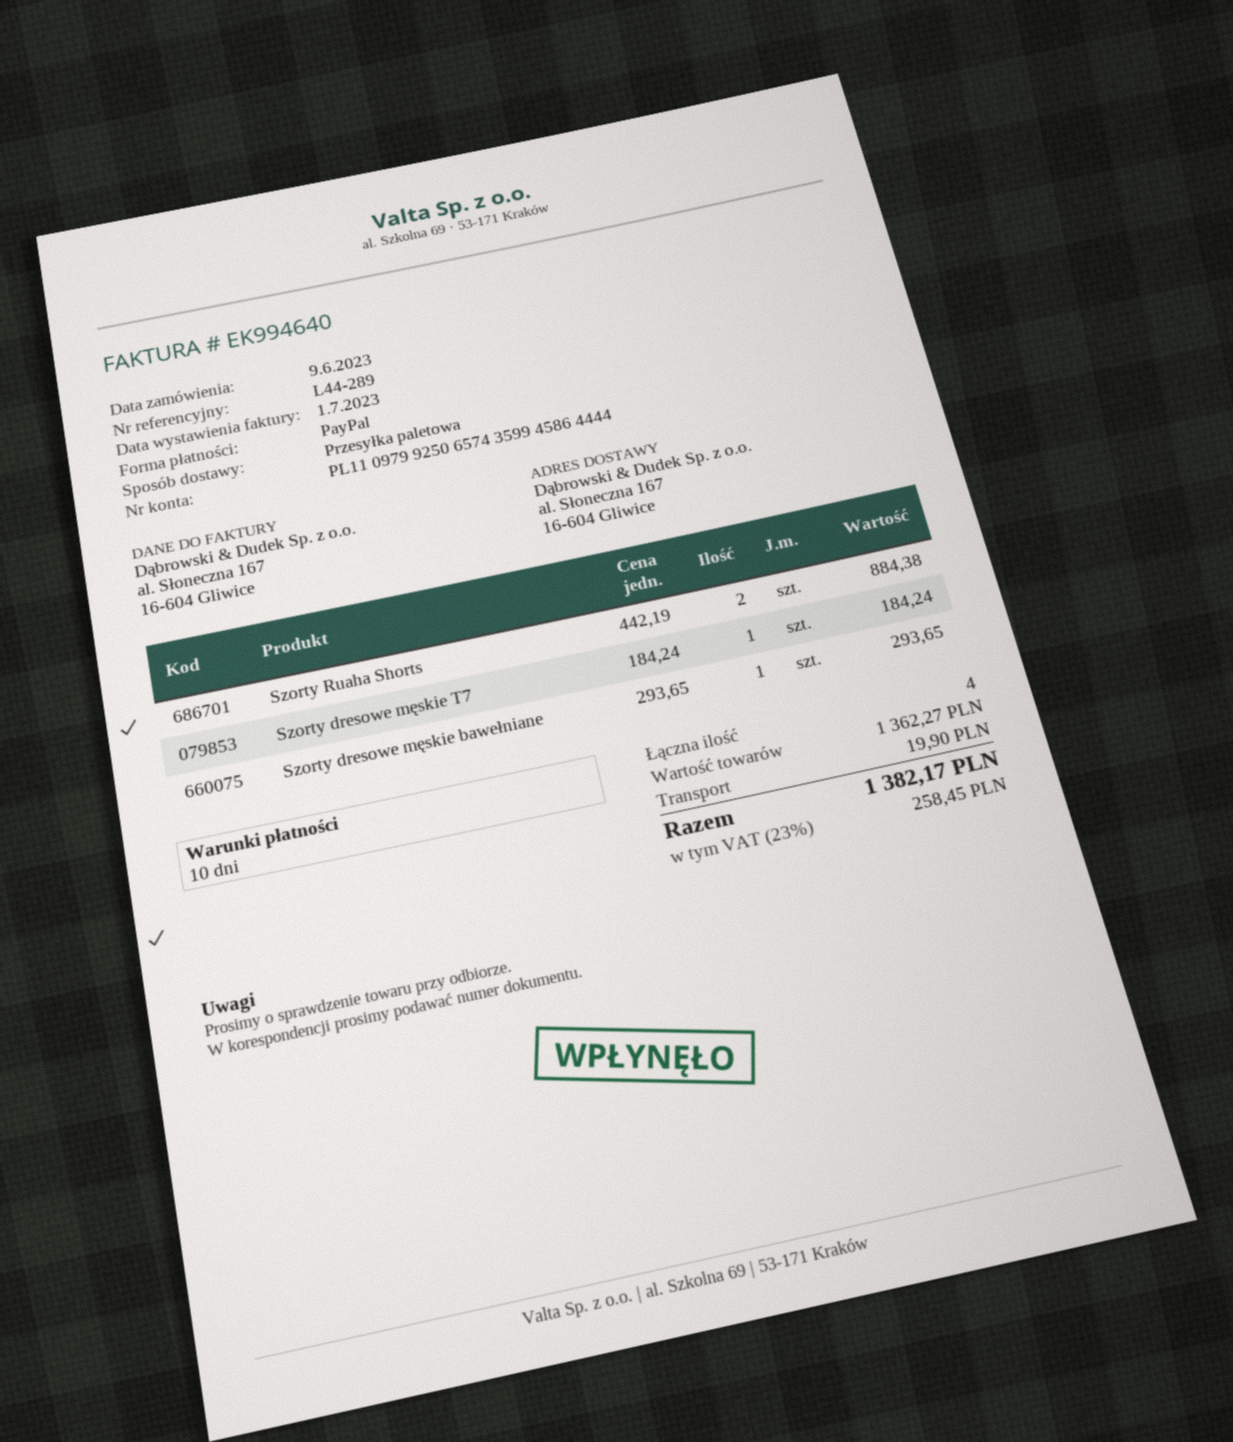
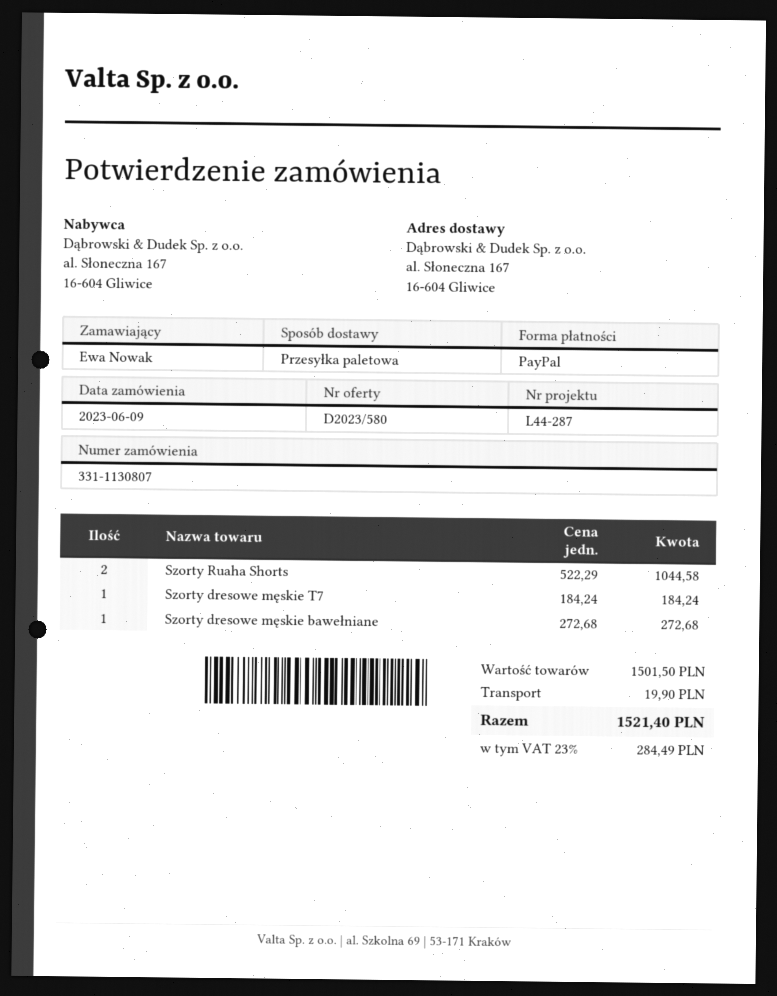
reference: L44-289 -> L44-287
Szorty Ruaha Shorts: 2 x 442.19 = 884.38 -> 2 x 522.29 = 1044.58
Szorty dresowe męskie bawełniane: 1 x 293.65 = 293.65 -> 1 x 272.68 = 272.68
subtotal: 1362.27 -> 1501.50
tax: 23% = 258.45 -> 23% = 284.49
total: 1382.17 -> 1521.40

